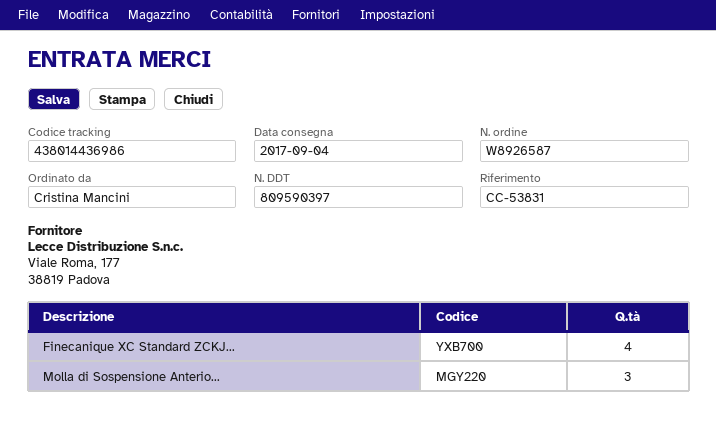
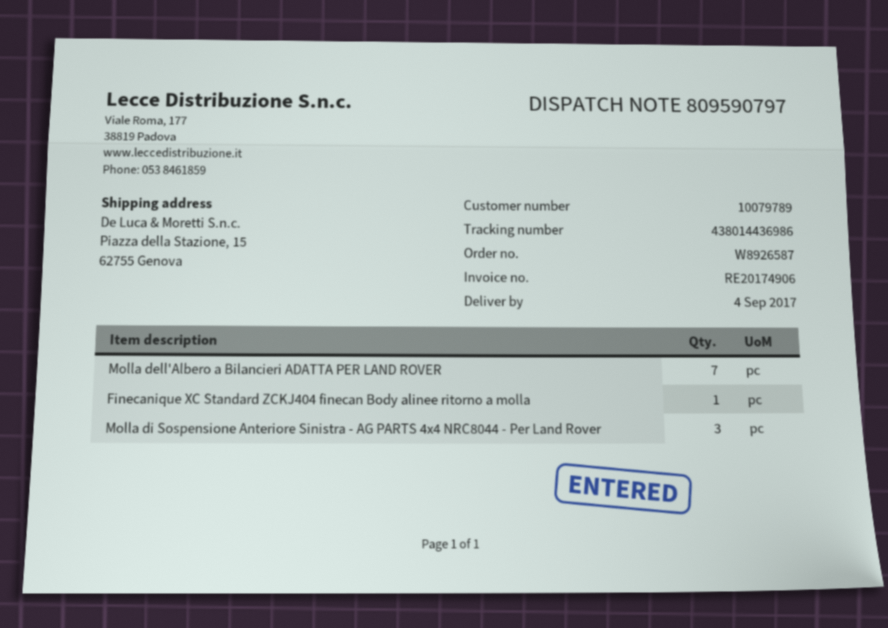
delivery note number: 809590397 -> 809590797
Finecanique XC Standard ZCKJ...: 4 -> 1
Molla dell'Albero a Bilancieri ADATTA PER LAND ROVER: none -> 7

